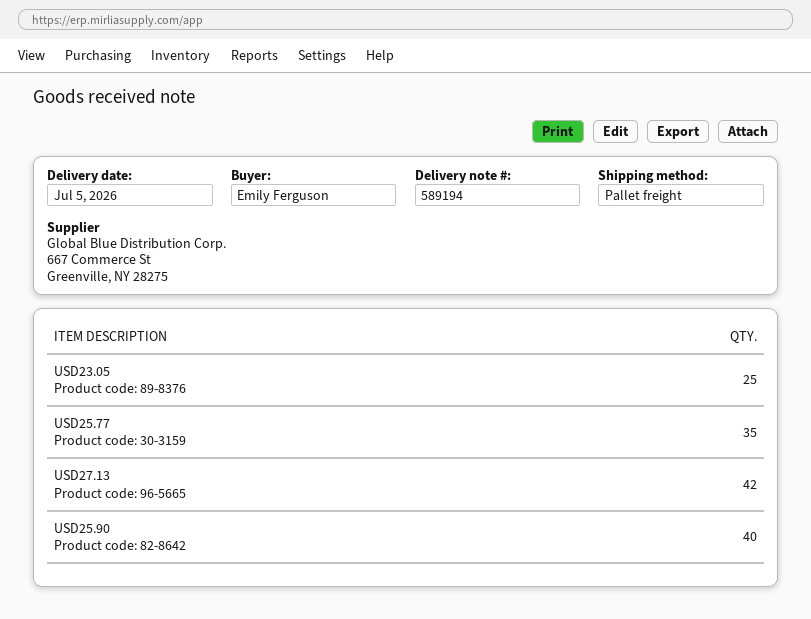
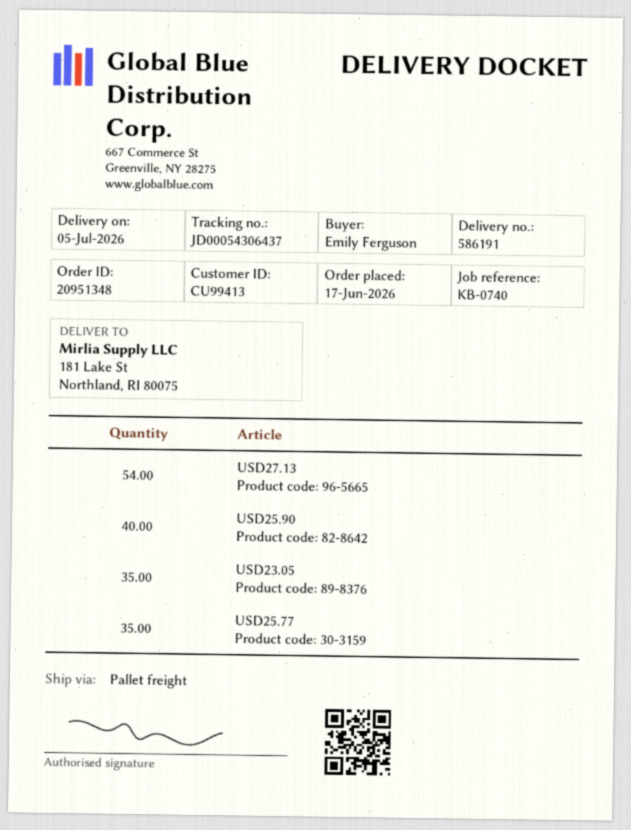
delivery note number: 589194 -> 586191
USD23.05: 25 -> 35
USD27.13: 42 -> 54

